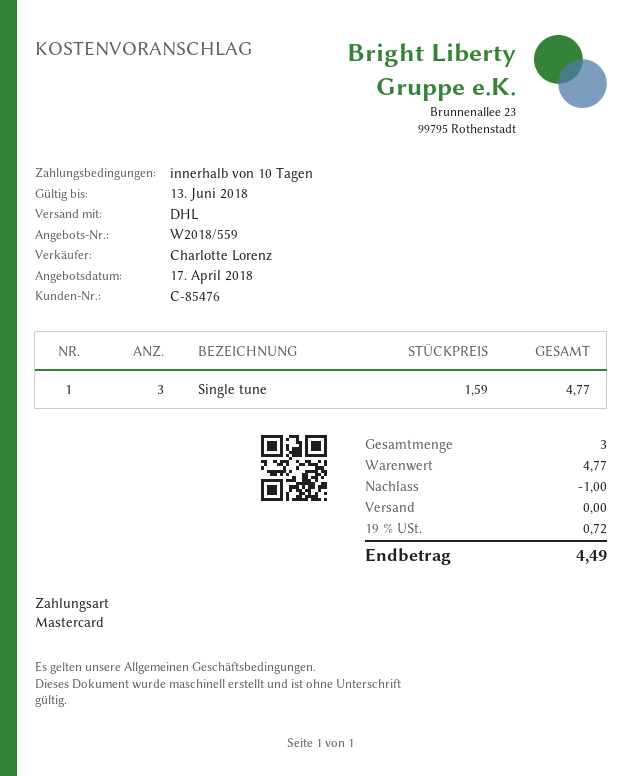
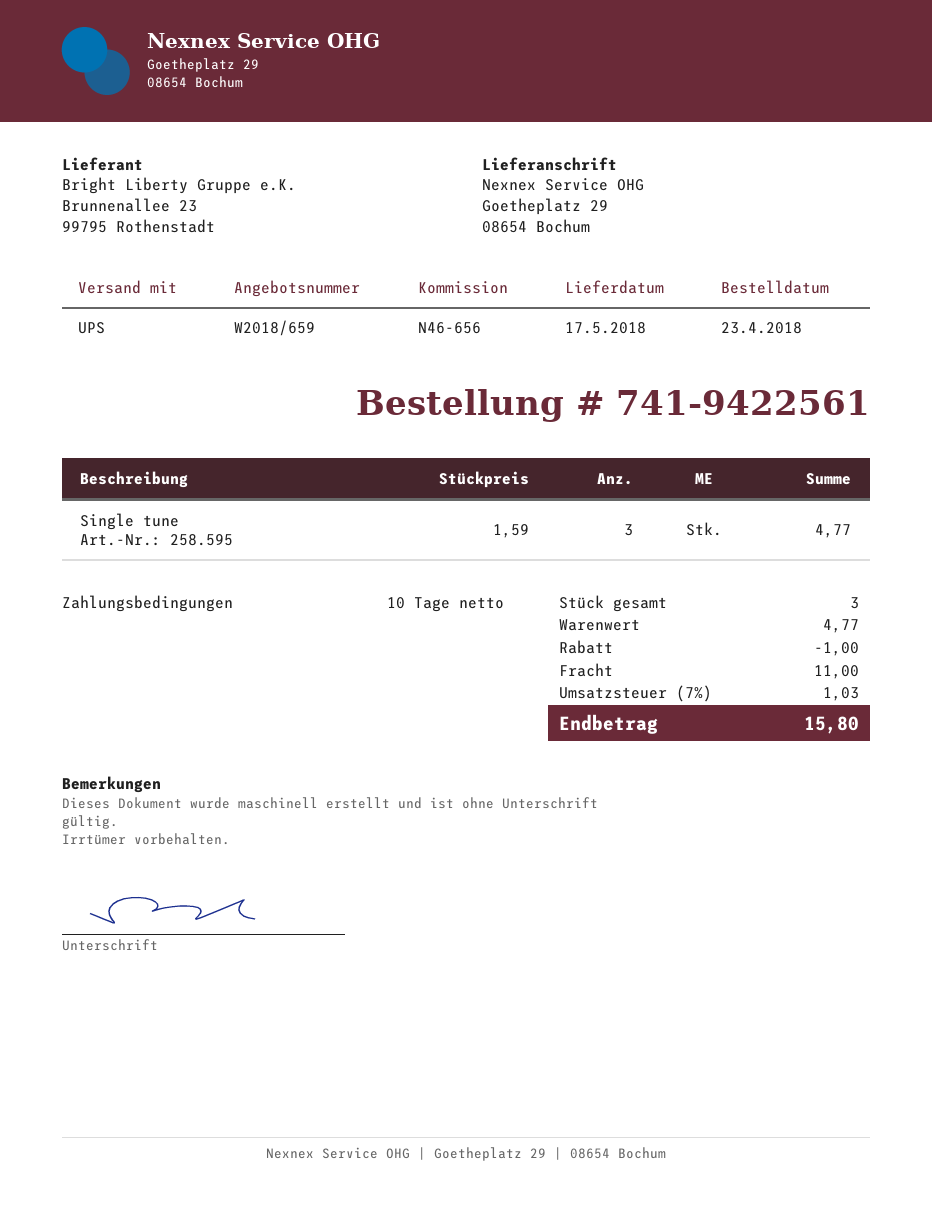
quote number: W2018/559 -> W2018/659
shipping method: DHL -> UPS
shipping: 0.00 -> 11.00
tax: 19% = 0.72 -> 7% = 1.03
total: 4.49 -> 15.80

